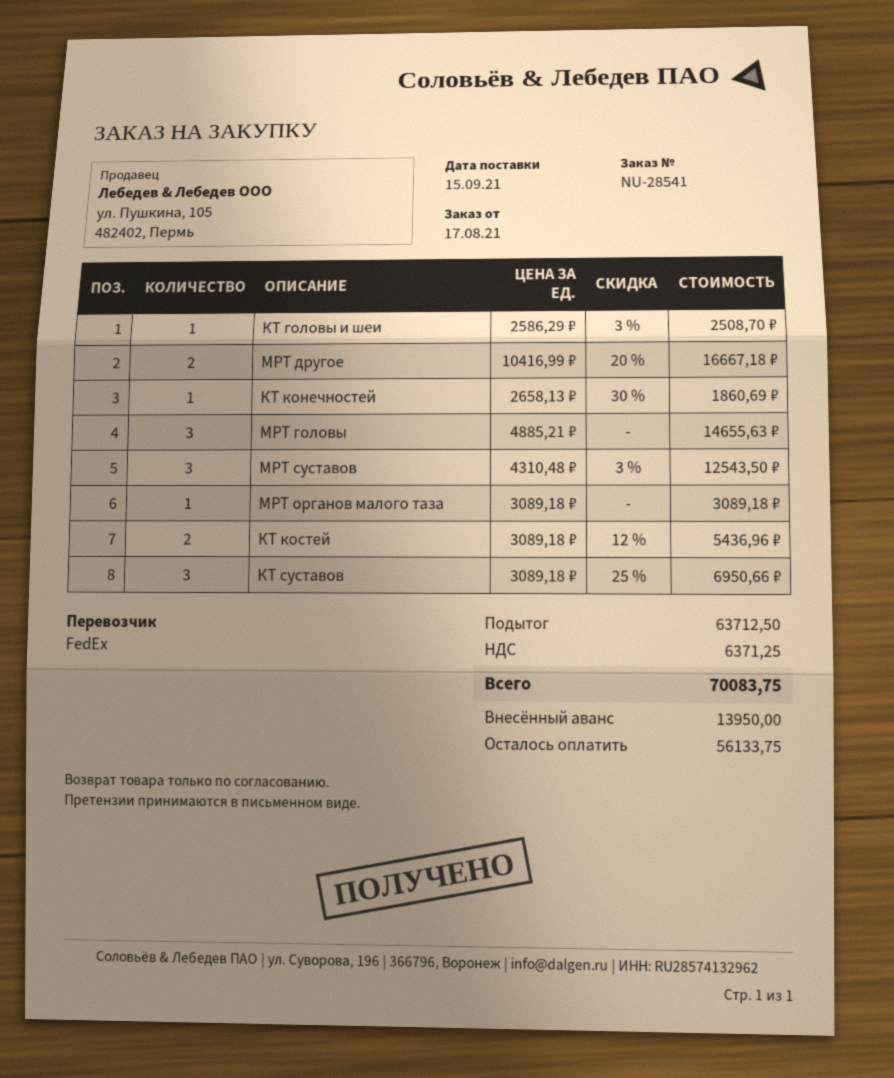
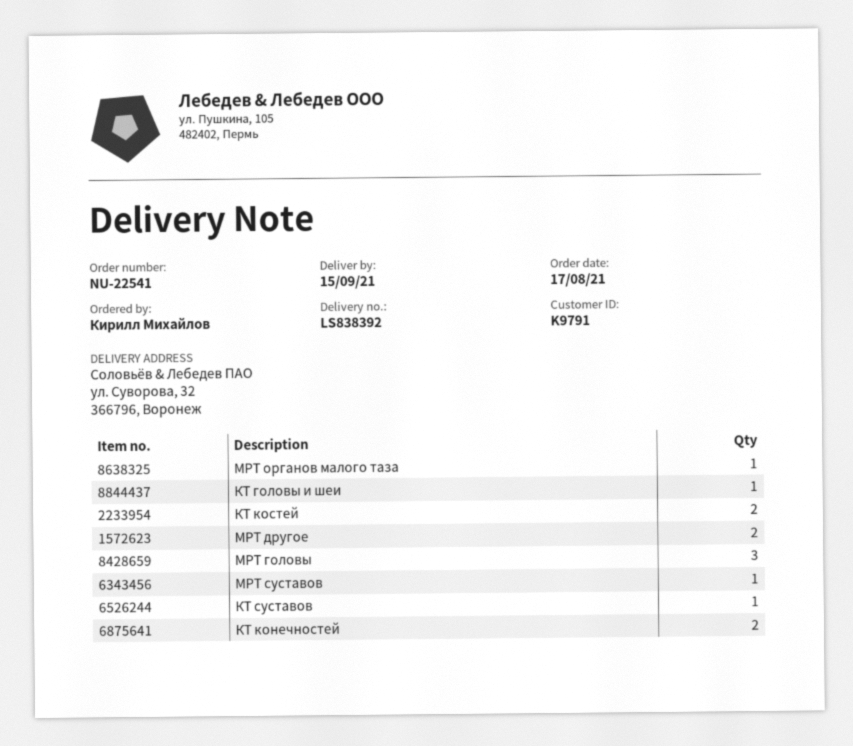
order number: NU-28541 -> NU-22541
КТ конечностей: 1 -> 2
МРТ суставов: 3 -> 1
КТ суставов: 3 -> 1

